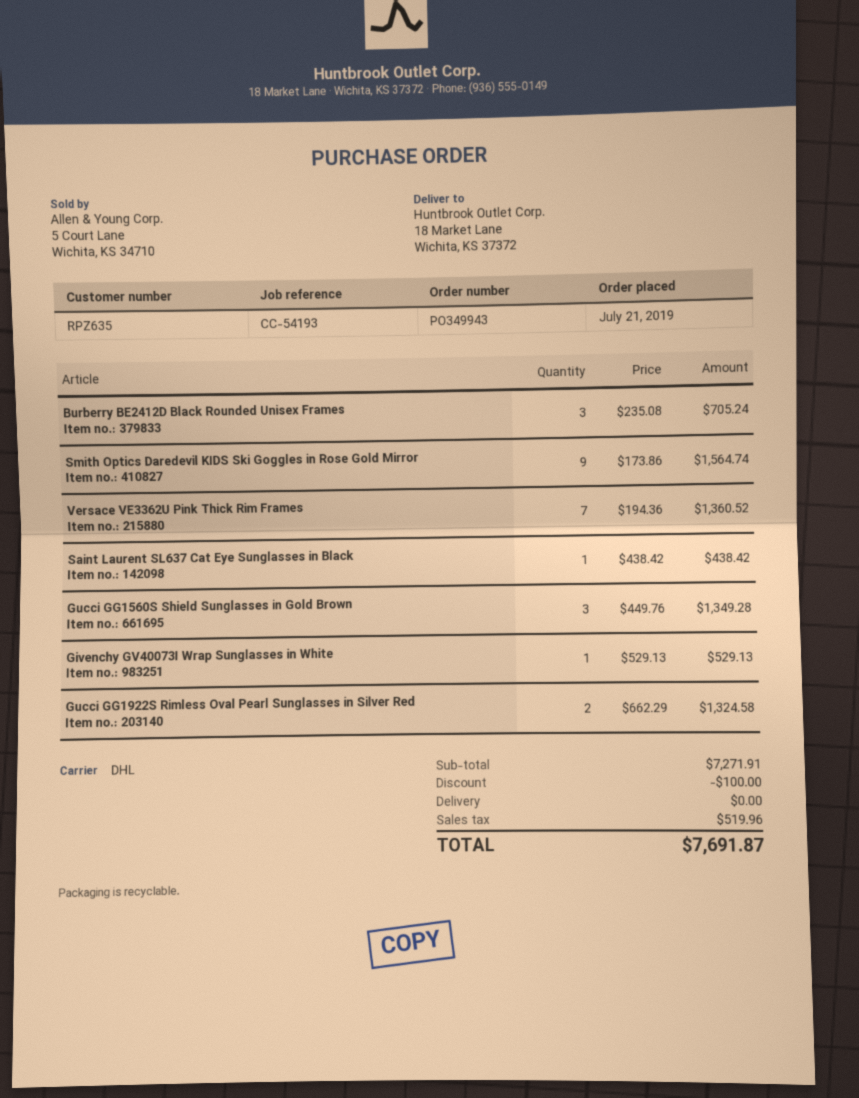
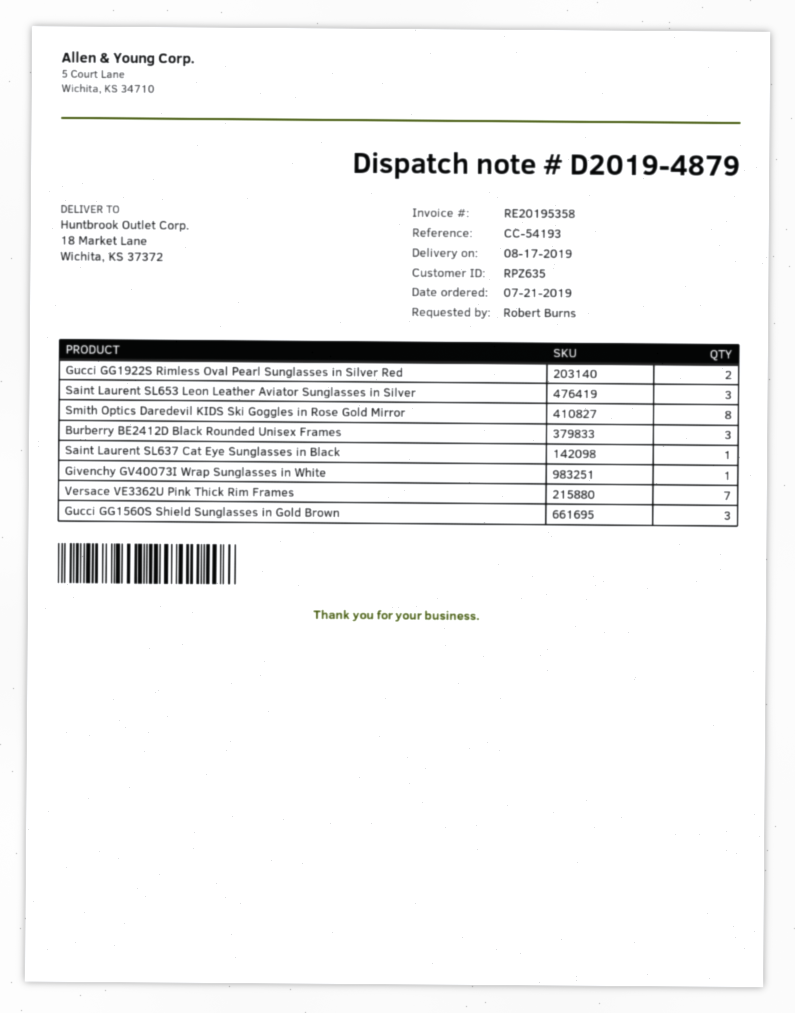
Smith Optics Daredevil KIDS Ski Goggles in Rose Gold Mirror: 9 -> 8
Saint Laurent SL653 Leon Leather Aviator Sunglasses in Silver: none -> 3

